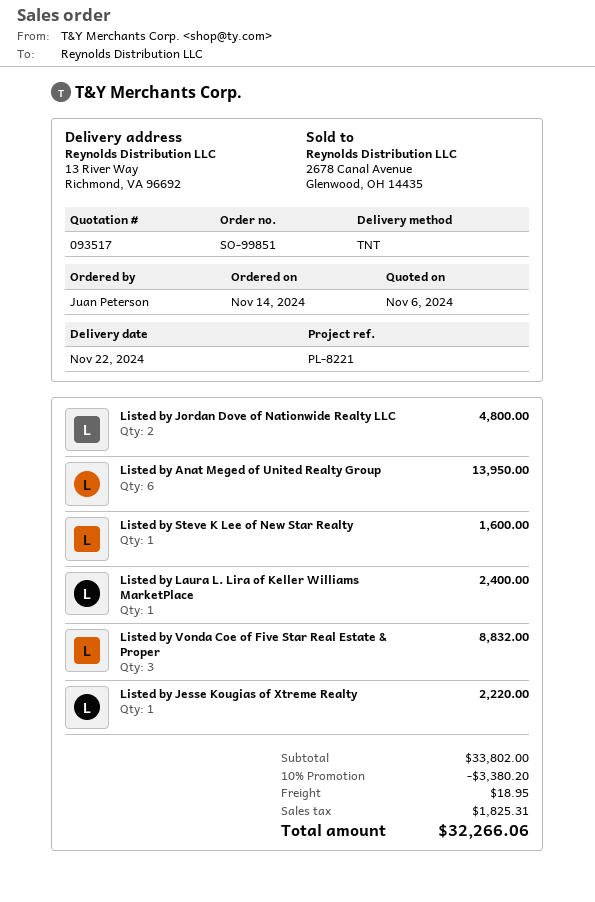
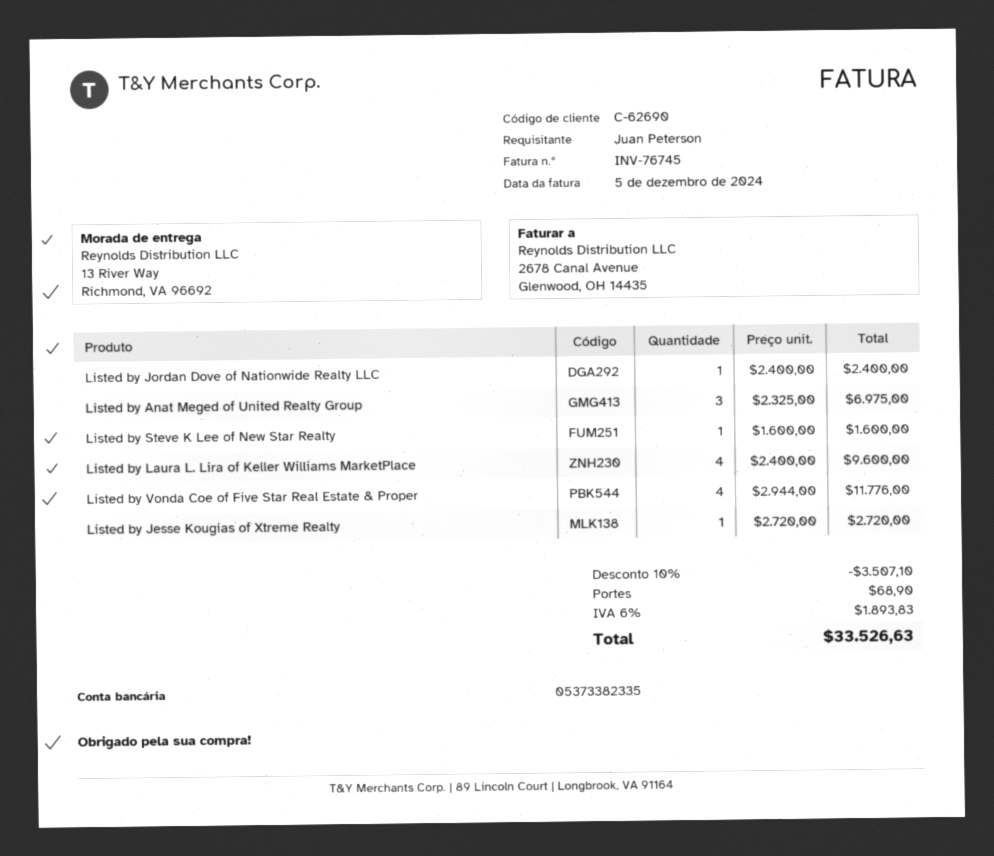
Listed by Jordan Dove of Nationwide Realty LLC: 2 for 4800.00 -> 1 for 2400.00
Listed by Anat Meged of United Realty Group: 6 for 13950.00 -> 3 for 6975.00
Listed by Laura L. Lira of Keller Williams MarketPlace: 1 for 2400.00 -> 4 for 9600.00
Listed by Vonda Coe of Five Star Real Estate & Proper: 3 for 8832.00 -> 4 for 11776.00
Listed by Jesse Kougias of Xtreme Realty: 1 for 2220.00 -> 1 for 2720.00
discount: 10% = 3380.20 -> 10% = 3507.10
shipping: 18.95 -> 68.90
tax: 1825.31 -> 1893.83
total: 32266.06 -> 33526.63

